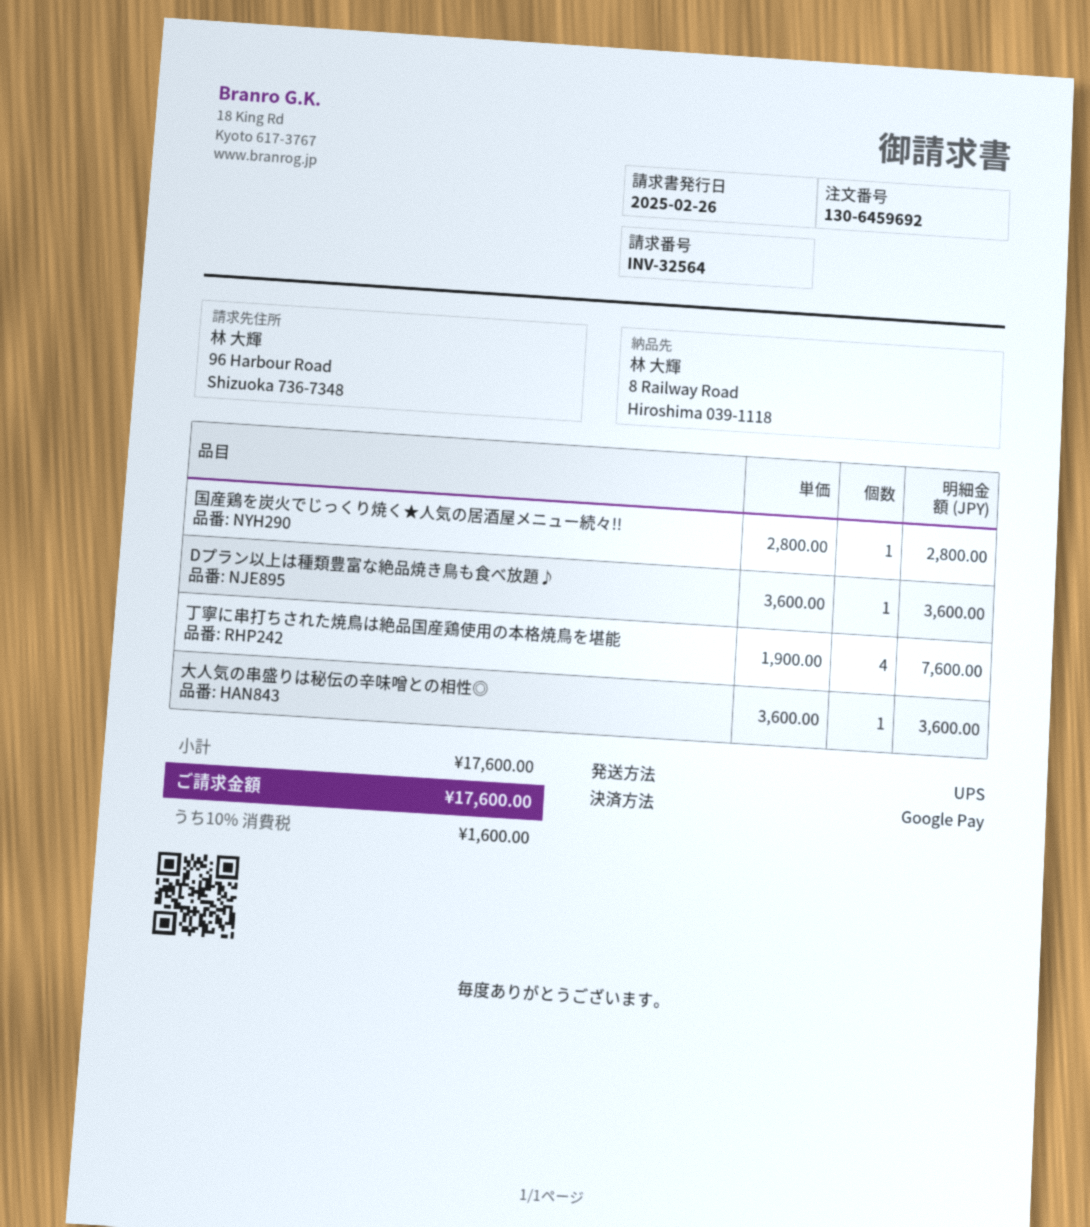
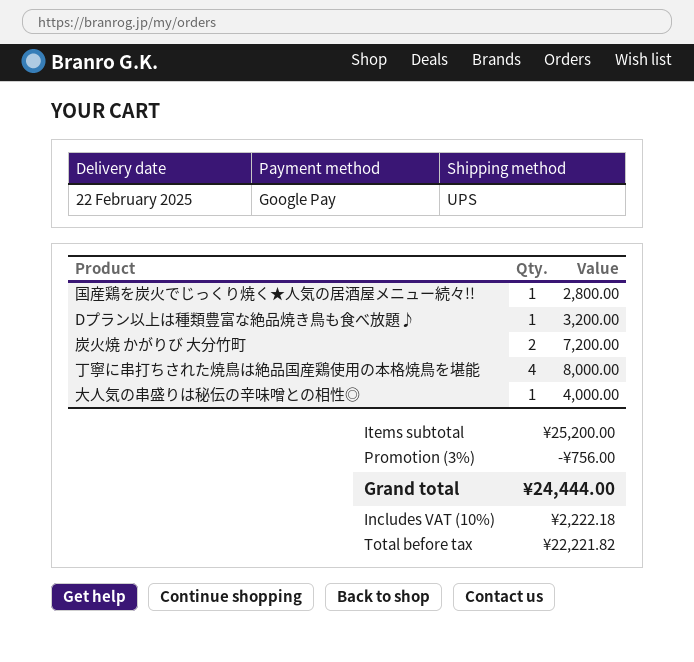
Dプラン以上は種類豊富な絶品焼き鳥も食べ放題♪: 1 for 3600.00 -> 1 for 3200.00
丁寧に串打ちされた焼鳥は絶品国産鶏使用の本格焼鳥を堪能: 4 for 7600.00 -> 4 for 8000.00
大人気の串盛りは秘伝の辛味噌との相性◎: 1 for 3600.00 -> 1 for 4000.00
炭火焼 かがりび 大分竹町: none -> 2 for 7200.00
subtotal: 17600.00 -> 25200.00
discount: none -> 3% = 756.00
tax: 10% = 1600.00 -> 10% = 2222.18
total: 17600.00 -> 24444.00

